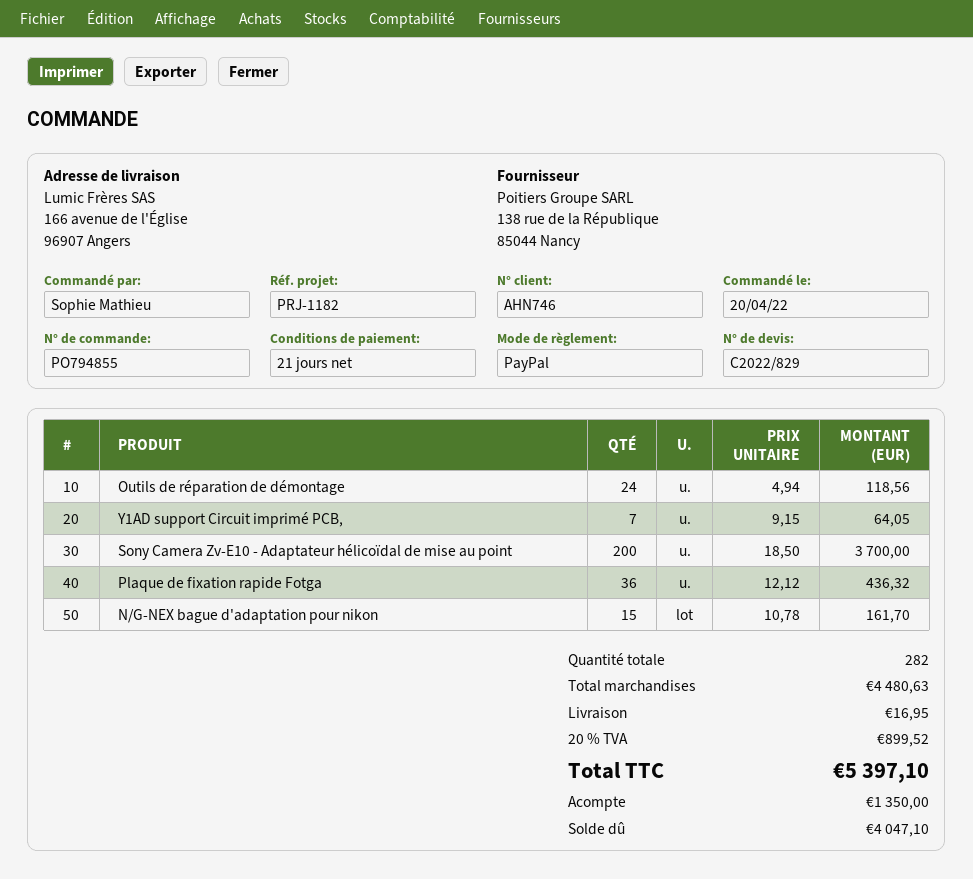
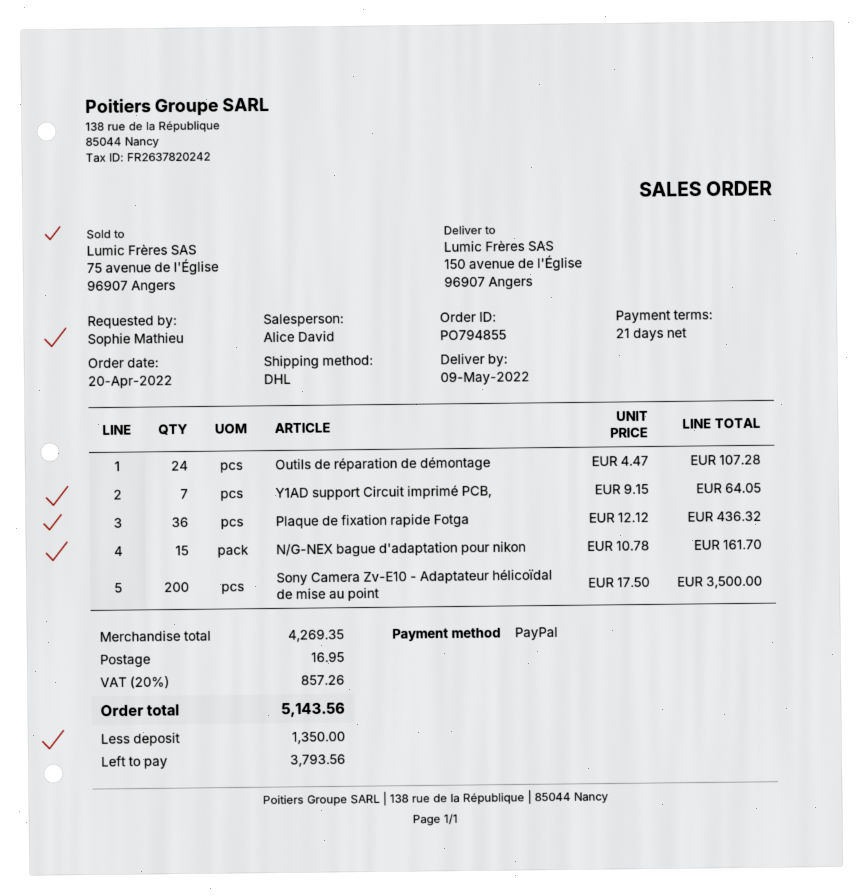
ship to: 166 avenue de l'Église, 96907 Angers -> 150 avenue de l'Église, 96907 Angers
Outils de réparation de démontage: 24 x 4.94 = 118.56 -> 24 x 4.47 = 107.28
Sony Camera Zv-E10 - Adaptateur hélicoïdal de mise au point: 200 x 18.50 = 3700.00 -> 200 x 17.50 = 3500.00
subtotal: 4480.63 -> 4269.35
tax: 20% = 899.52 -> 20% = 857.26
total: 5397.10 -> 5143.56
balance: 4047.10 -> 3793.56

